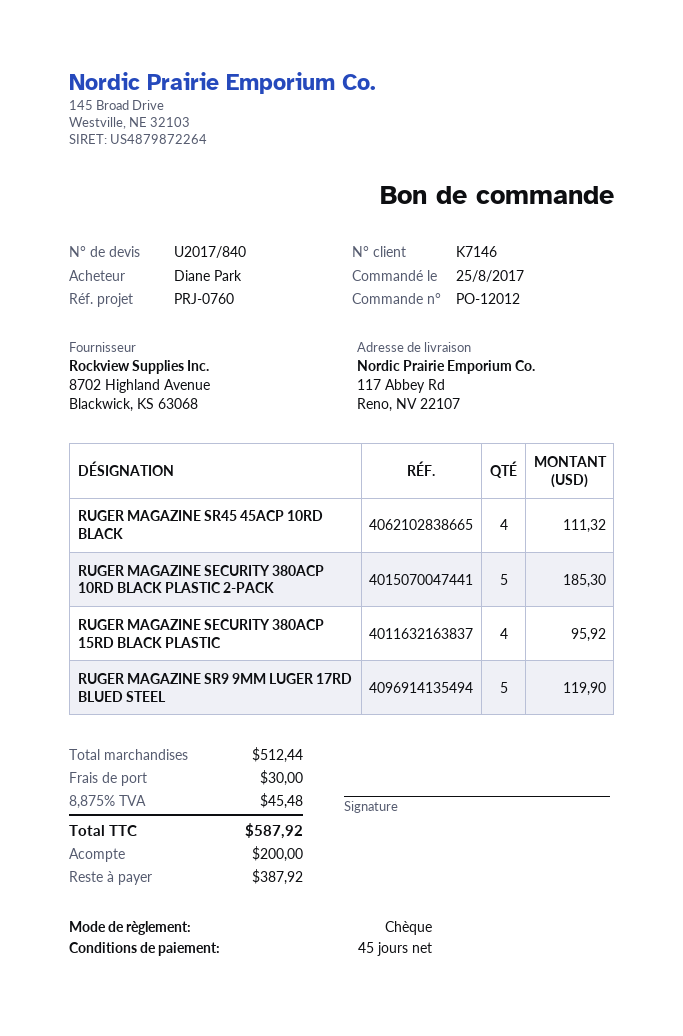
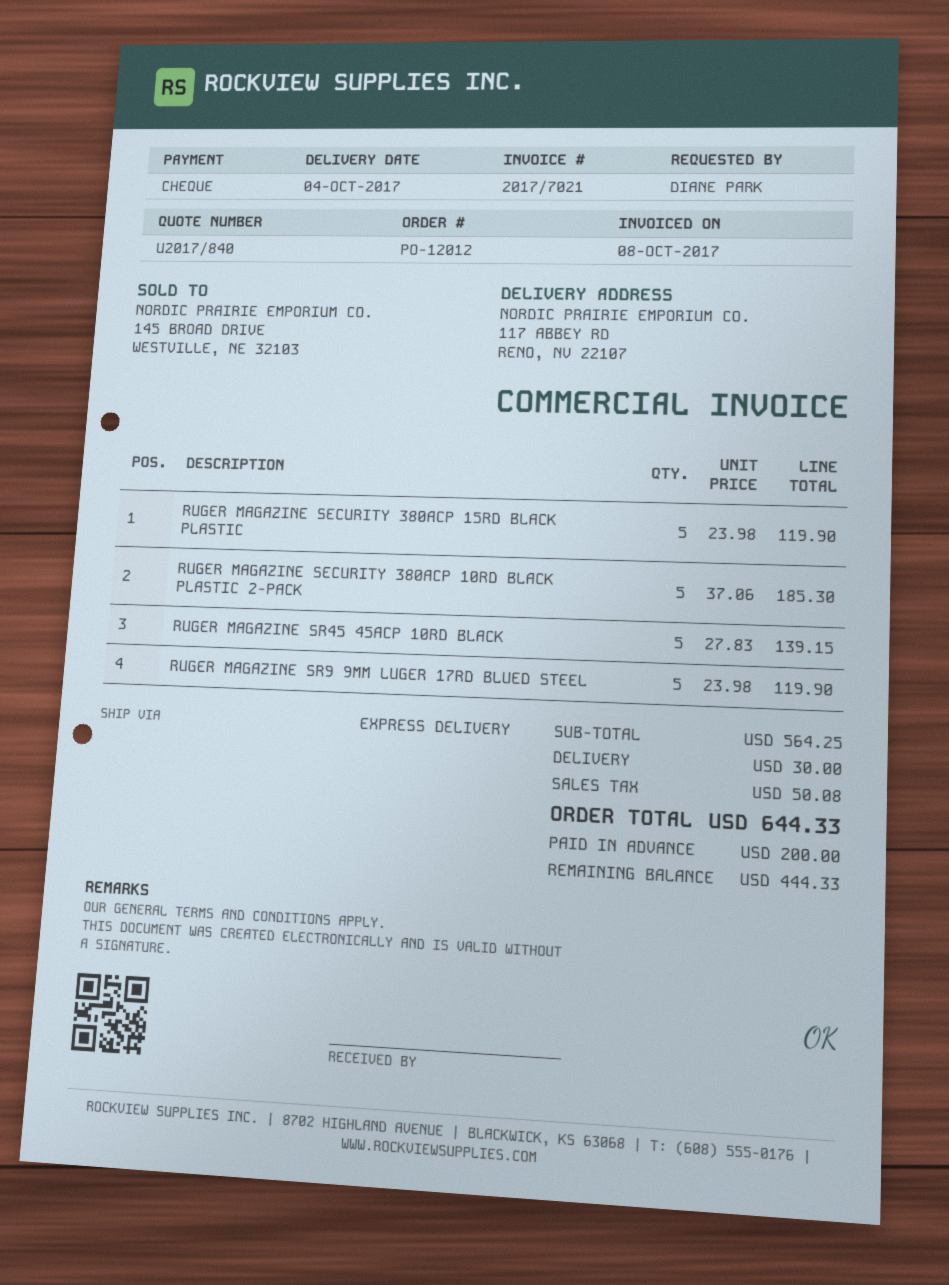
RUGER MAGAZINE SR45 45ACP 10RD BLACK: 4 for 111.32 -> 5 for 139.15
RUGER MAGAZINE SECURITY 380ACP 15RD BLACK PLASTIC: 4 for 95.92 -> 5 for 119.90
subtotal: 512.44 -> 564.25
tax: 45.48 -> 50.08
total: 587.92 -> 644.33
balance: 387.92 -> 444.33

